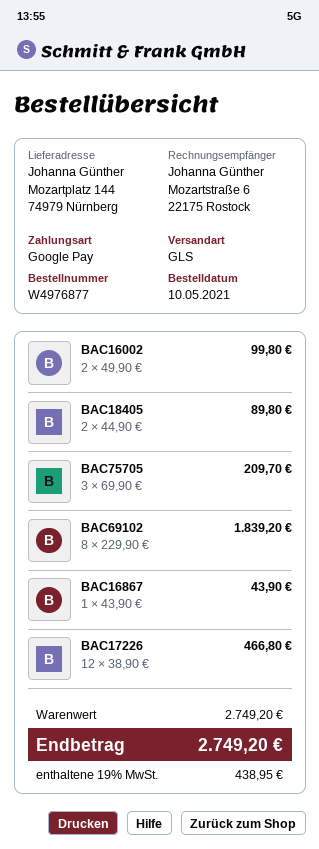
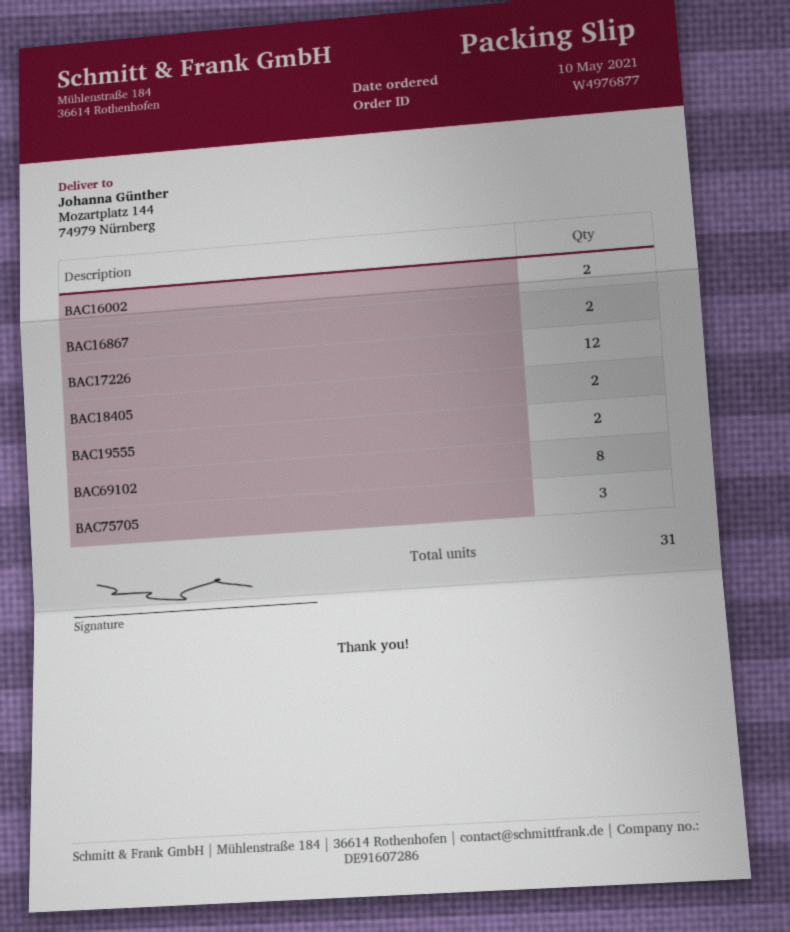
BAC16867: 1 -> 2
BAC19555: none -> 2

